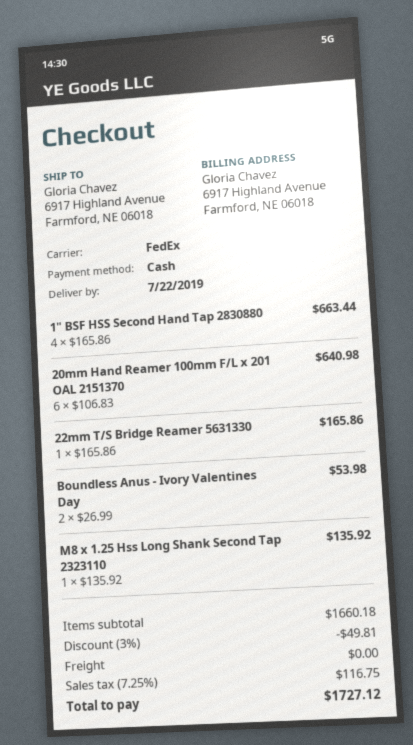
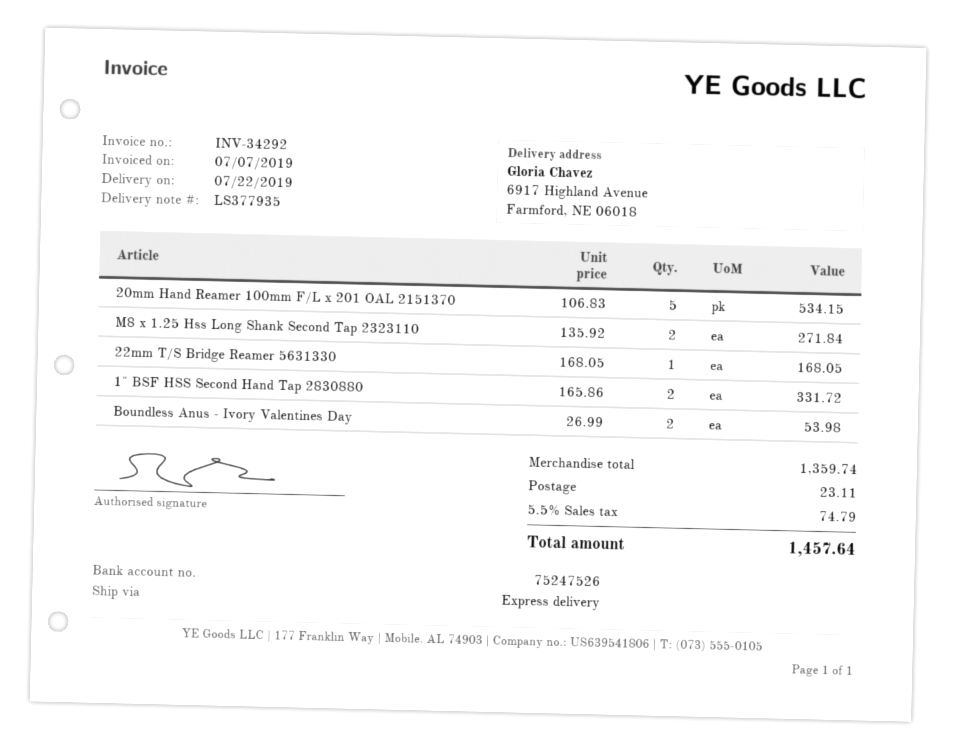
shipping method: FedEx -> express
1" BSF HSS Second Hand Tap 2830880: 4 x 165.86 = 663.44 -> 2 x 165.86 = 331.72
20mm Hand Reamer 100mm F/L x 201 OAL 2151370: 6 x 106.83 = 640.98 -> 5 x 106.83 = 534.15
22mm T/S Bridge Reamer 5631330: 1 x 165.86 = 165.86 -> 1 x 168.05 = 168.05
M8 x 1.25 Hss Long Shank Second Tap 2323110: 1 x 135.92 = 135.92 -> 2 x 135.92 = 271.84
subtotal: 1660.18 -> 1359.74
discount: 3% = 49.81 -> none
shipping: 0.00 -> 23.11
tax: 7.25% = 116.75 -> 5.5% = 74.79
total: 1727.12 -> 1457.64

